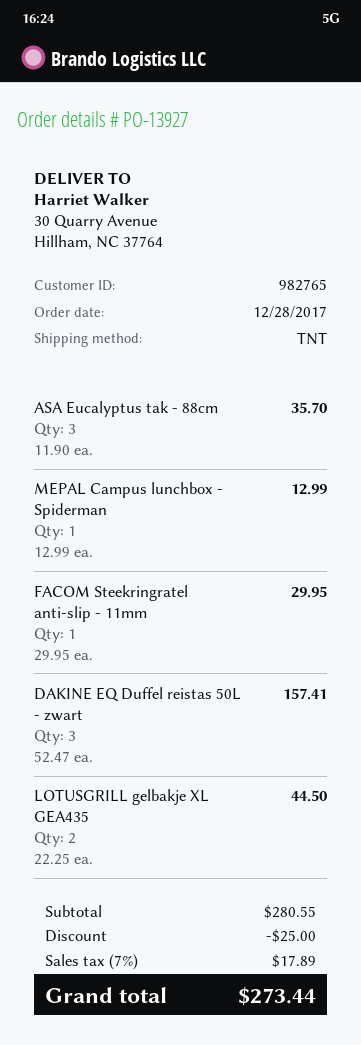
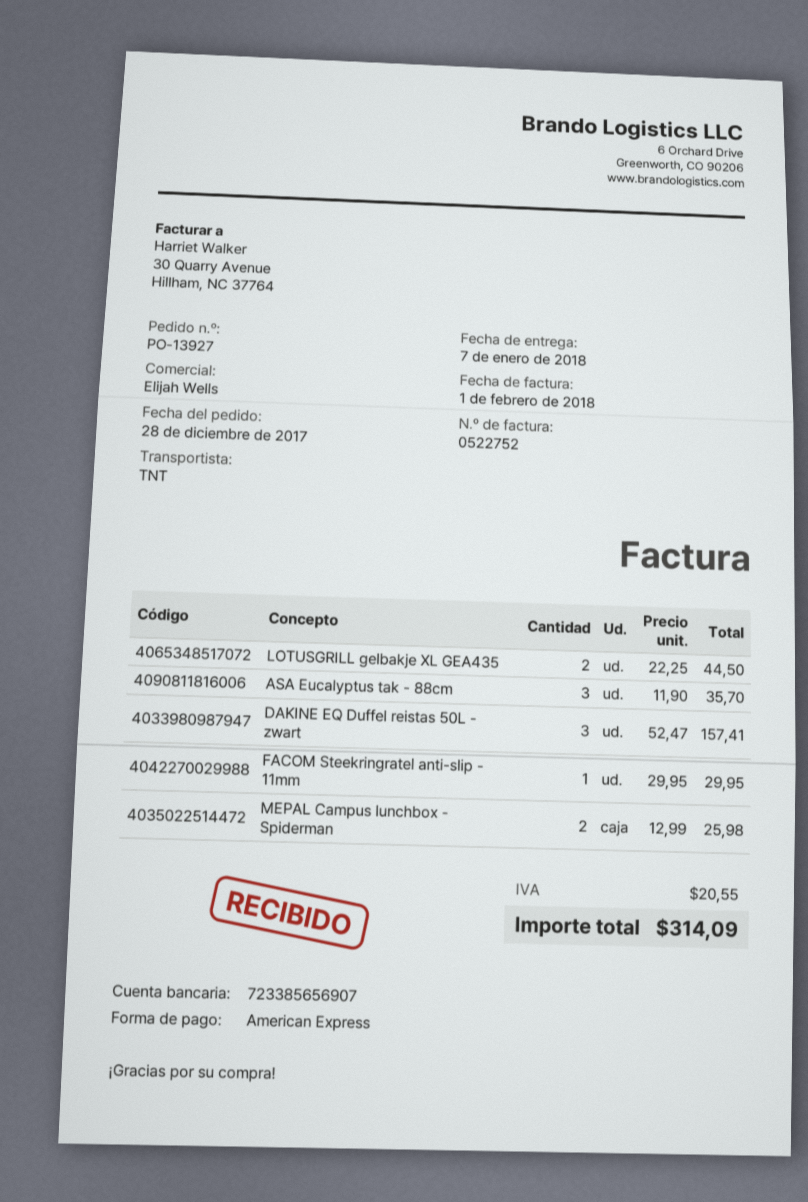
MEPAL Campus lunchbox - Spiderman: 1 x 12.99 = 12.99 -> 2 x 12.99 = 25.98
discount: 25.00 -> none
tax: 17.89 -> 20.55
total: 273.44 -> 314.09

